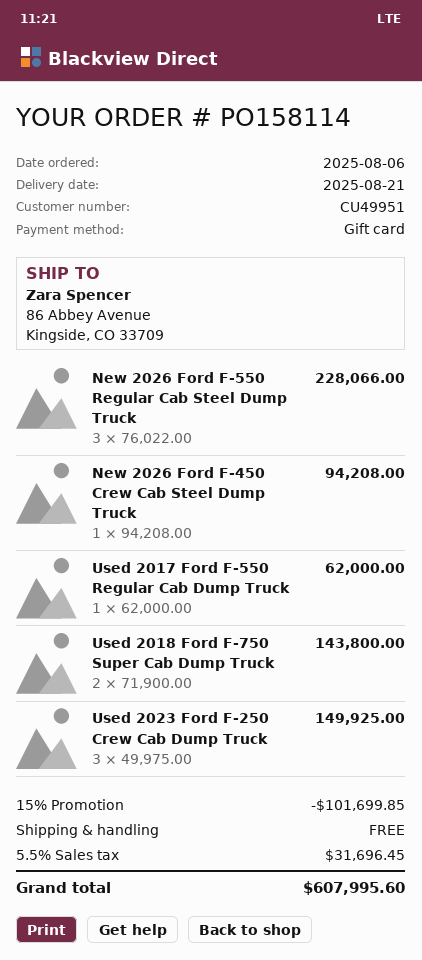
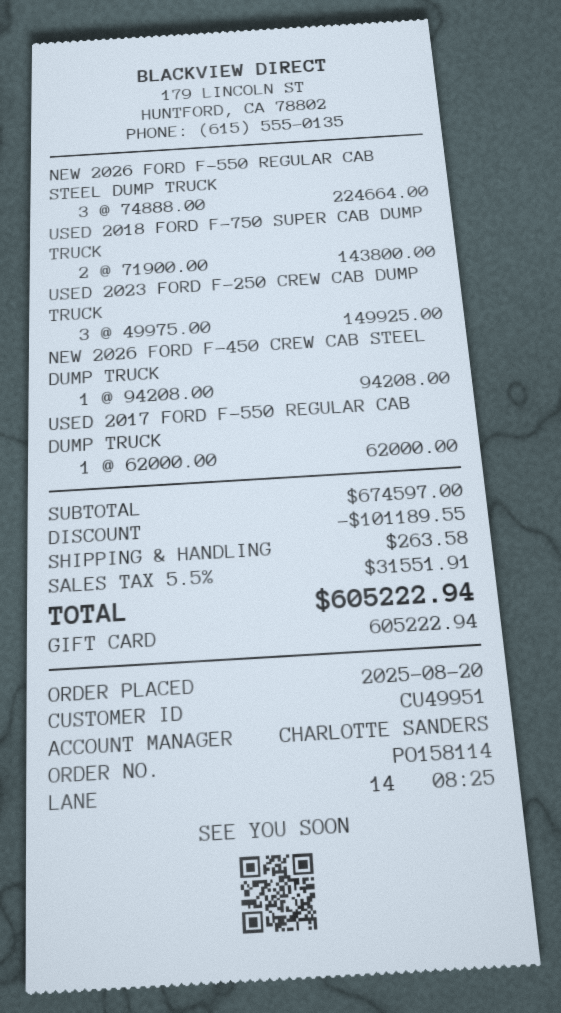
order date: 2025-08-06 -> 2025-08-20
New 2026 Ford F-550 Regular Cab Steel Dump Truck: 3 x 76022.00 = 228066.00 -> 3 x 74888.00 = 224664.00
discount: 101699.85 -> 101189.55
shipping: 0.00 -> 263.58
tax: 5.5% = 31696.45 -> 5.5% = 31551.91
total: 607995.60 -> 605222.94

